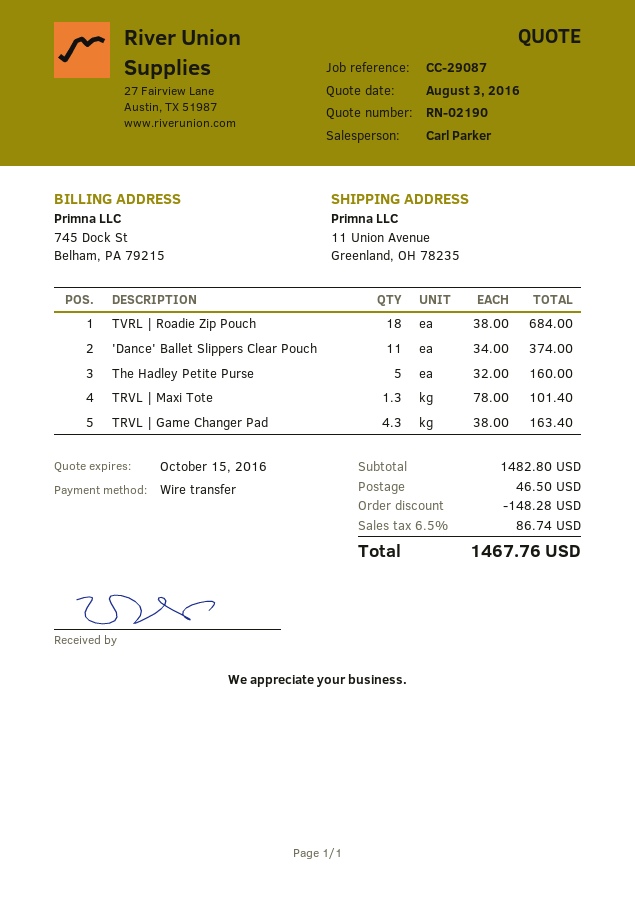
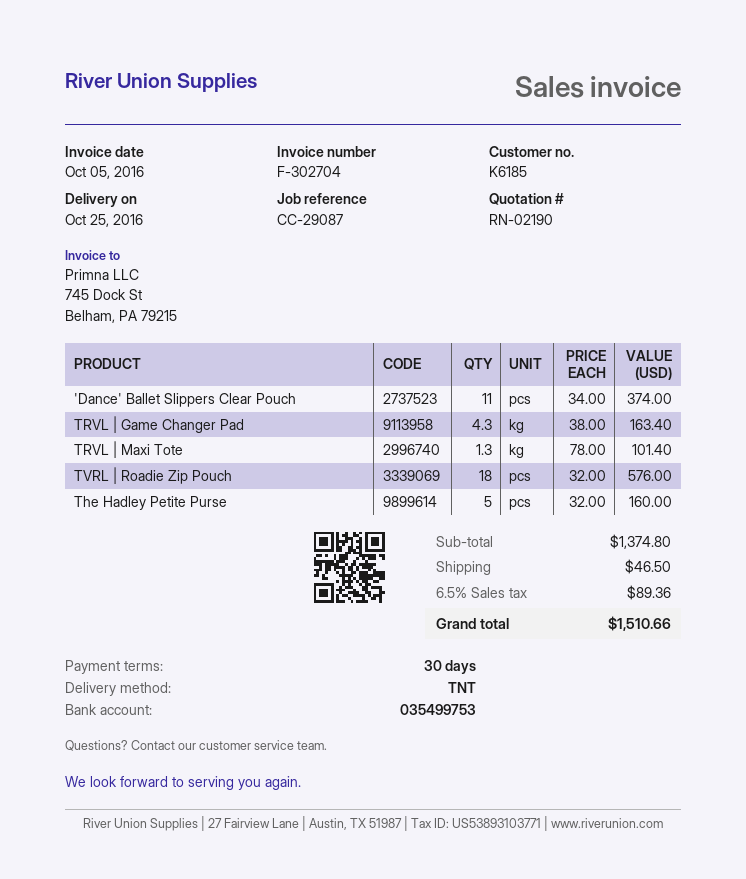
TVRL | Roadie Zip Pouch: 18 x 38.00 = 684.00 -> 18 x 32.00 = 576.00
subtotal: 1482.80 -> 1374.80
discount: 148.28 -> none
tax: 6.5% = 86.74 -> 6.5% = 89.36
total: 1467.76 -> 1510.66

